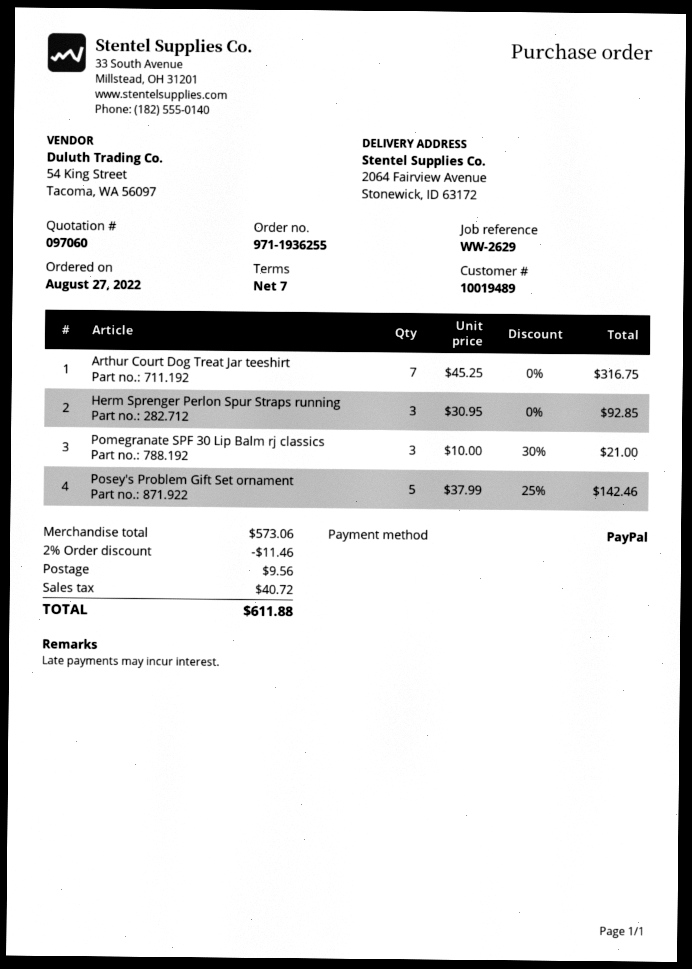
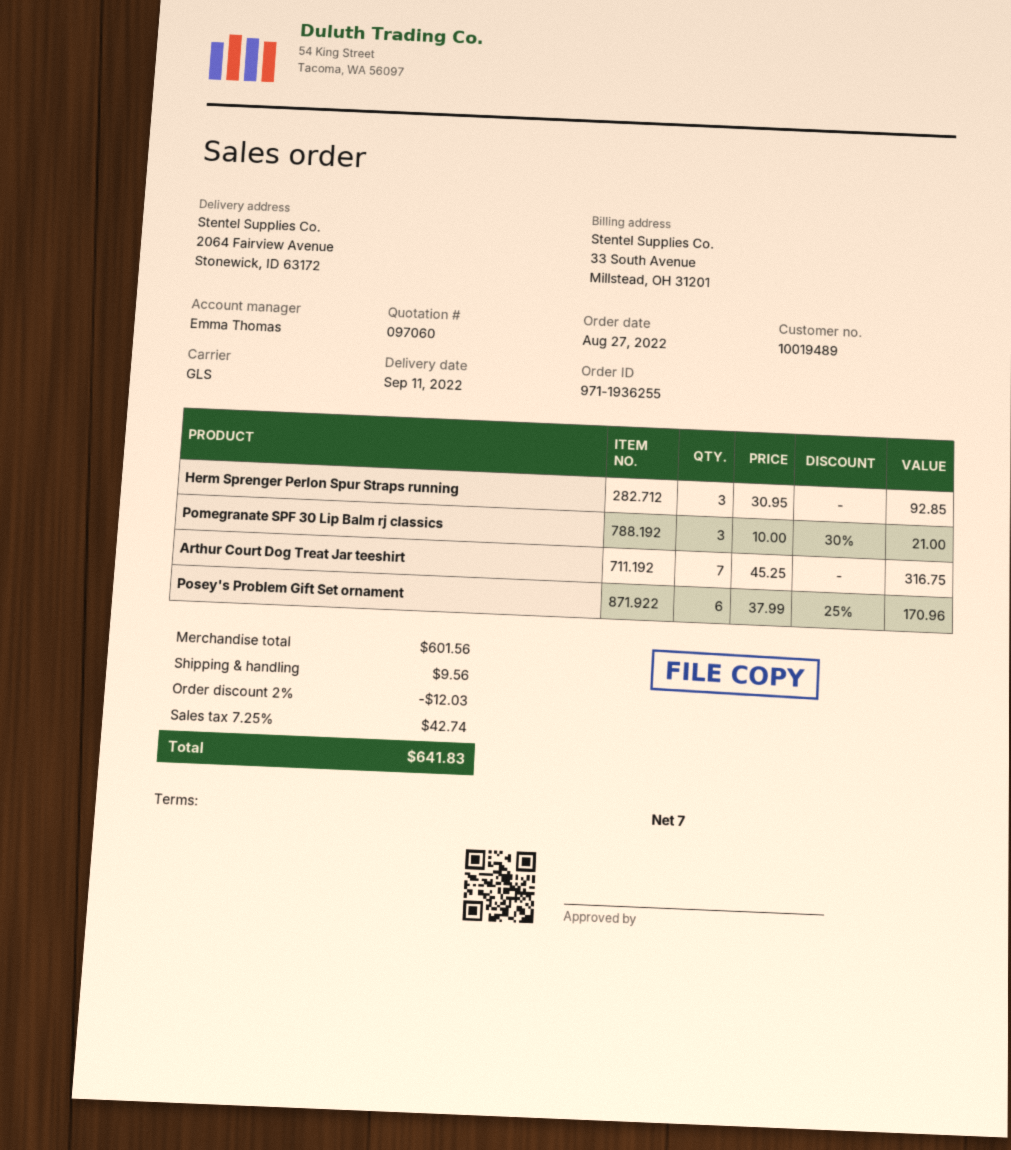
Posey's Problem Gift Set ornament: 5 x 37.99 - 25% = 142.46 -> 6 x 37.99 - 25% = 170.96
subtotal: 573.06 -> 601.56
discount: 2% = 11.46 -> 2% = 12.03
tax: 40.72 -> 42.74
total: 611.88 -> 641.83

